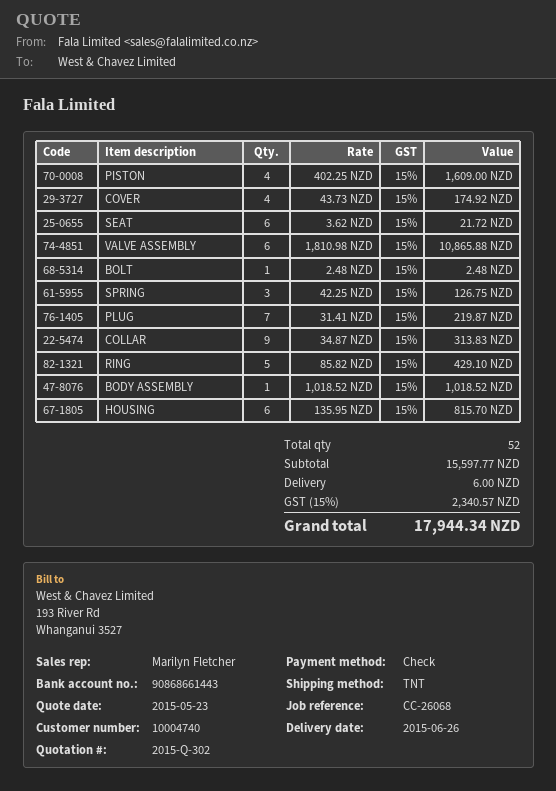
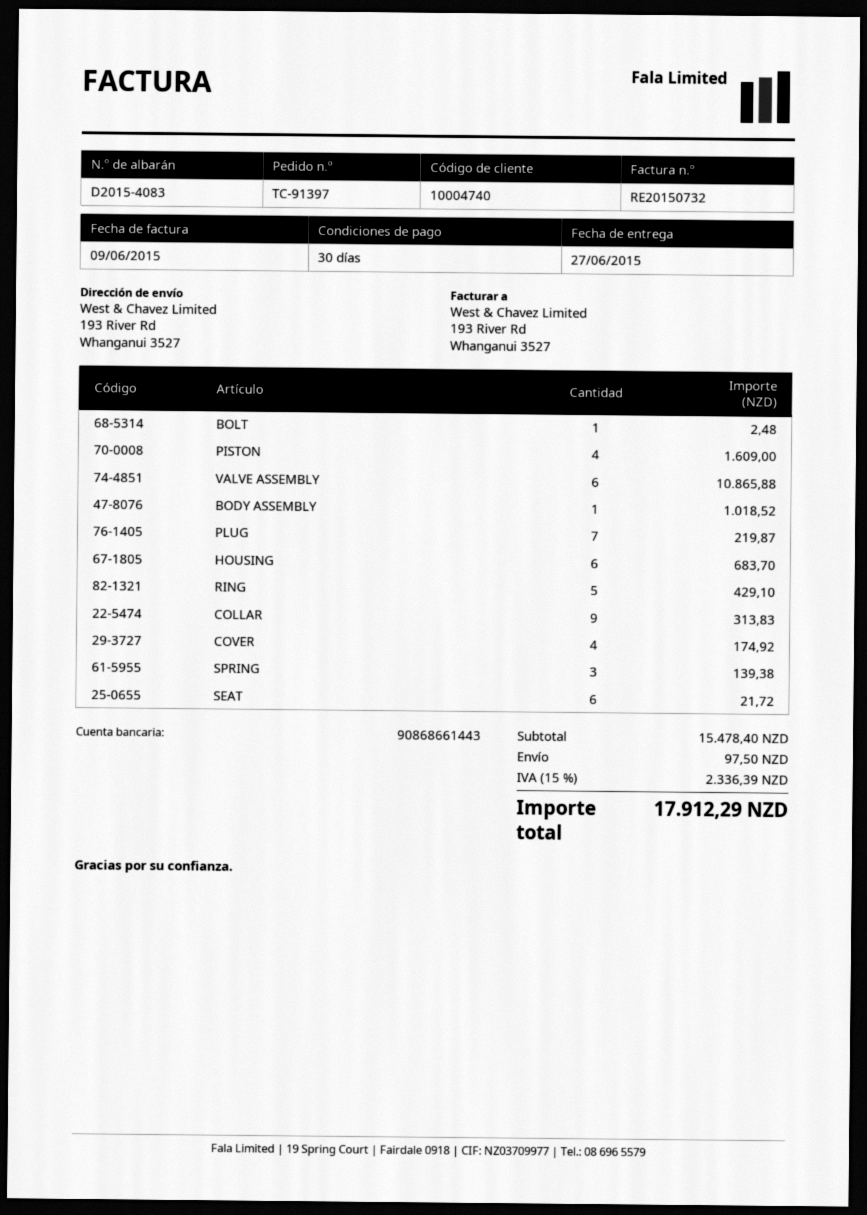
delivery date: 2015-06-26 -> 2015-06-27
SPRING: 3 for 126.75 -> 3 for 139.38
HOUSING: 6 for 815.70 -> 6 for 683.70
subtotal: 15597.77 -> 15478.40
shipping: 6.00 -> 97.50
tax: 15% = 2340.57 -> 15% = 2336.39
total: 17944.34 -> 17912.29

